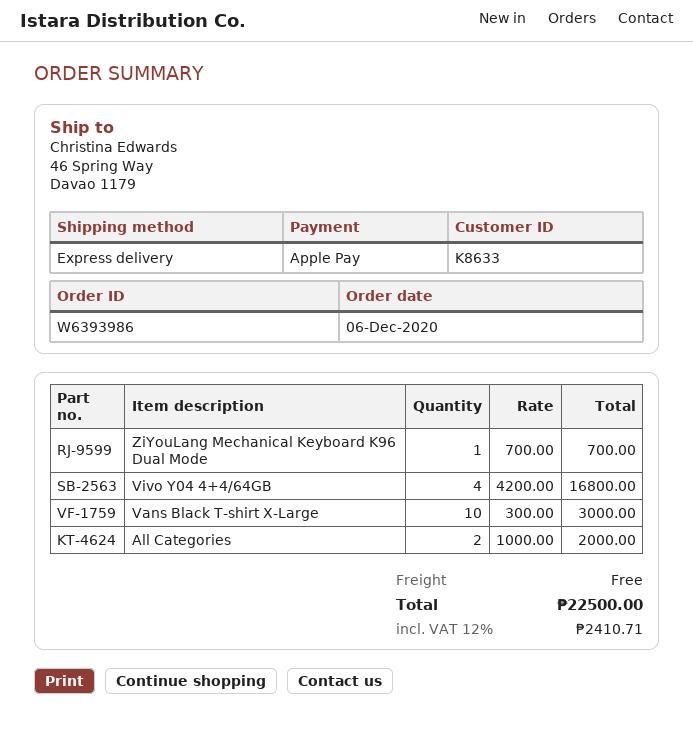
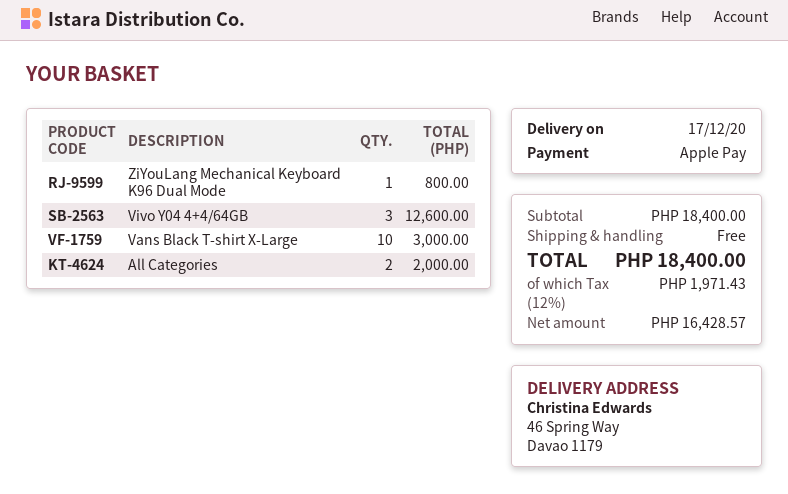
ZiYouLang Mechanical Keyboard K96 Dual Mode: 1 for 700.00 -> 1 for 800.00
Vivo Y04 4+4/64GB: 4 for 16800.00 -> 3 for 12600.00
tax: 12% = 2410.71 -> 12% = 1971.43
total: 22500.00 -> 18400.00

